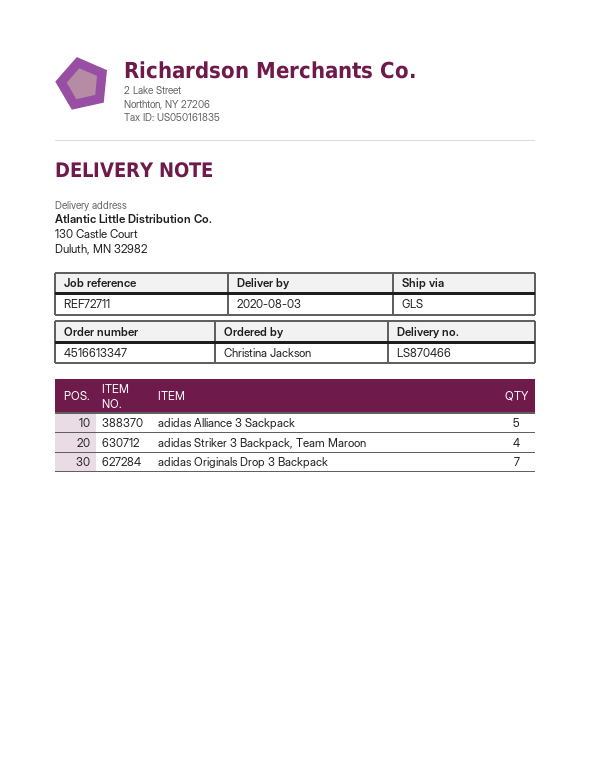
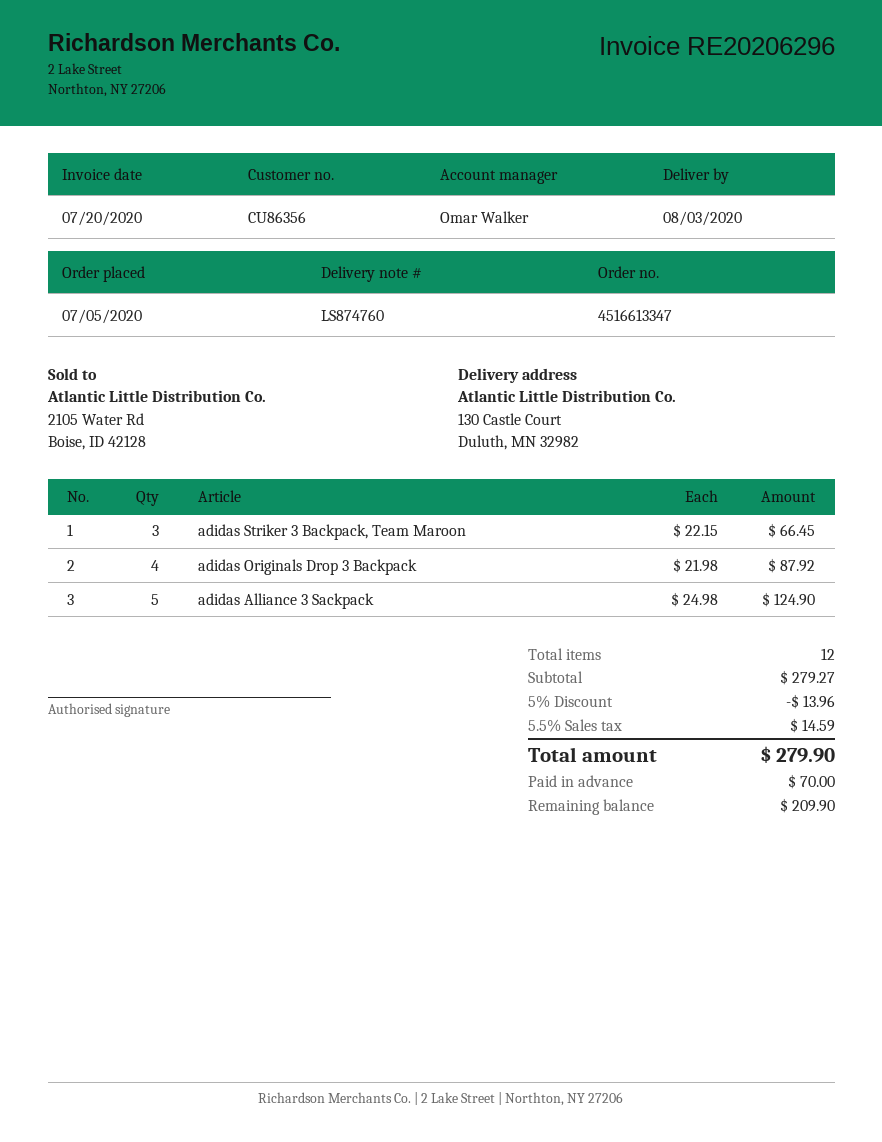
delivery note number: LS870466 -> LS874760
adidas Striker 3 Backpack, Team Maroon: 4 -> 3
adidas Originals Drop 3 Backpack: 7 -> 4

